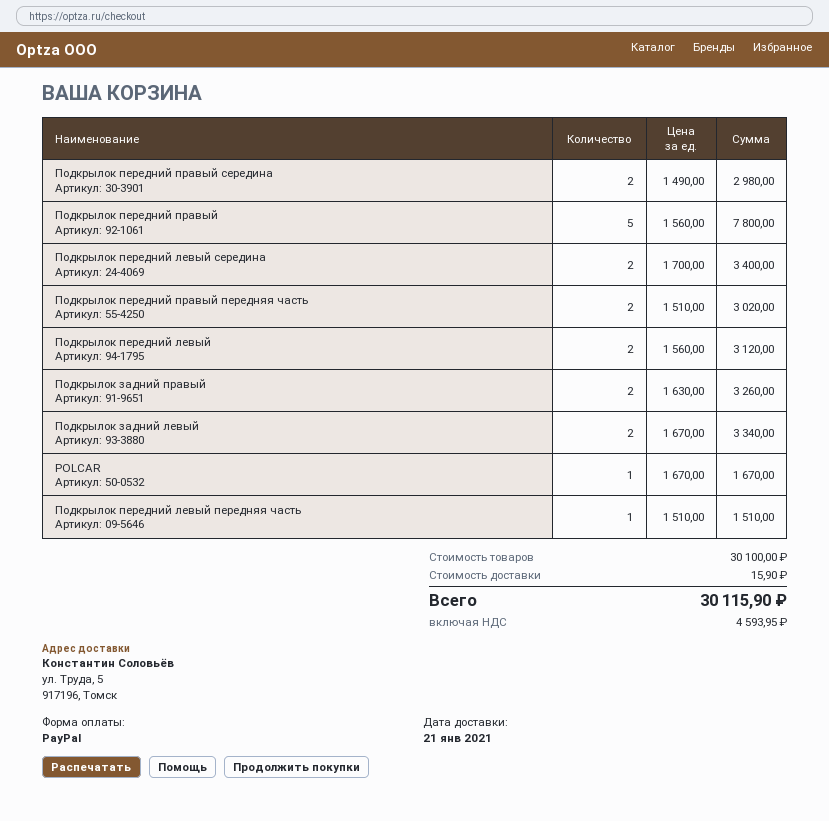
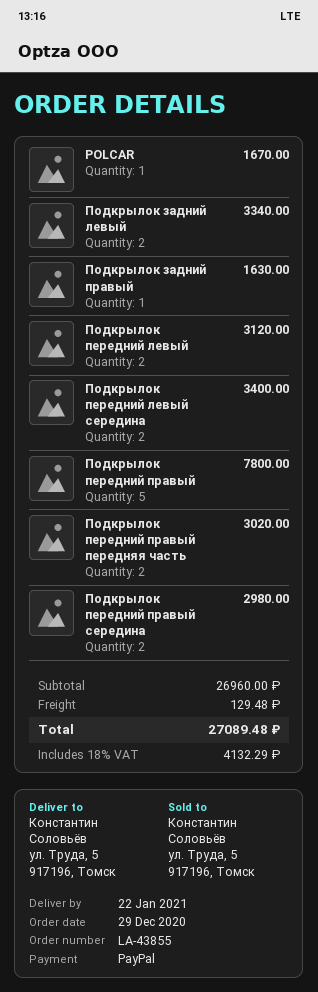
delivery date: 2021-01-21 -> 2021-01-22
Подкрылок задний правый: 2 for 3260.00 -> 1 for 1630.00
Подкрылок передний левый передняя часть: 1 for 1510.00 -> none
subtotal: 30100.00 -> 26960.00
shipping: 15.90 -> 129.48
tax: 4593.95 -> 4132.29
total: 30115.90 -> 27089.48

